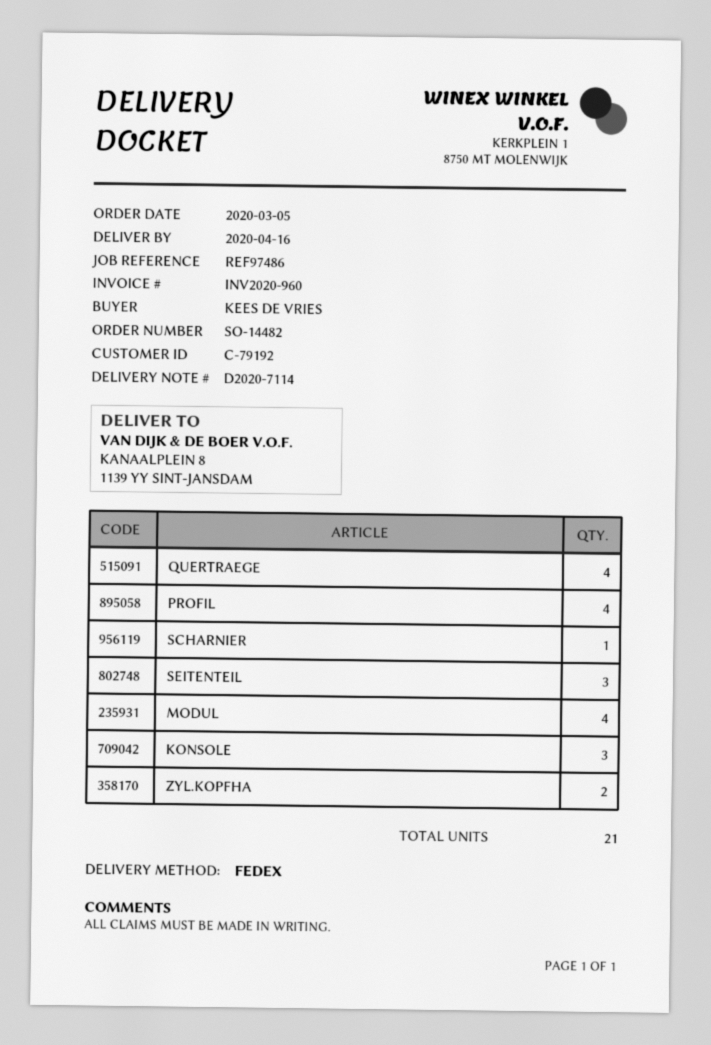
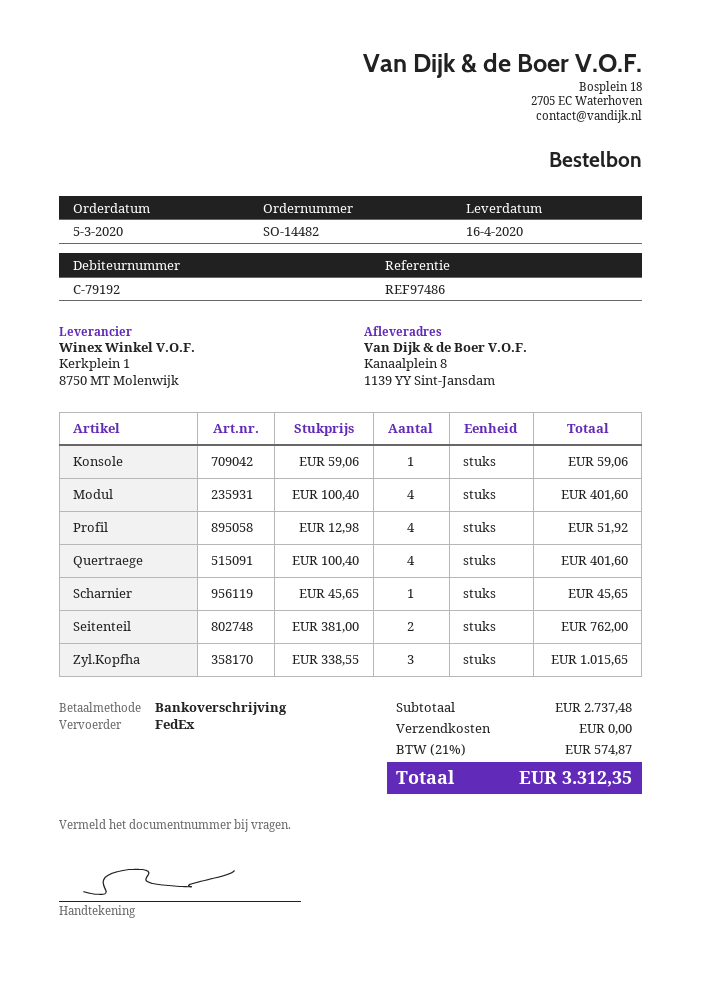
SEITENTEIL: 3 -> 2
KONSOLE: 3 -> 1
ZYL.KOPFHA: 2 -> 3

